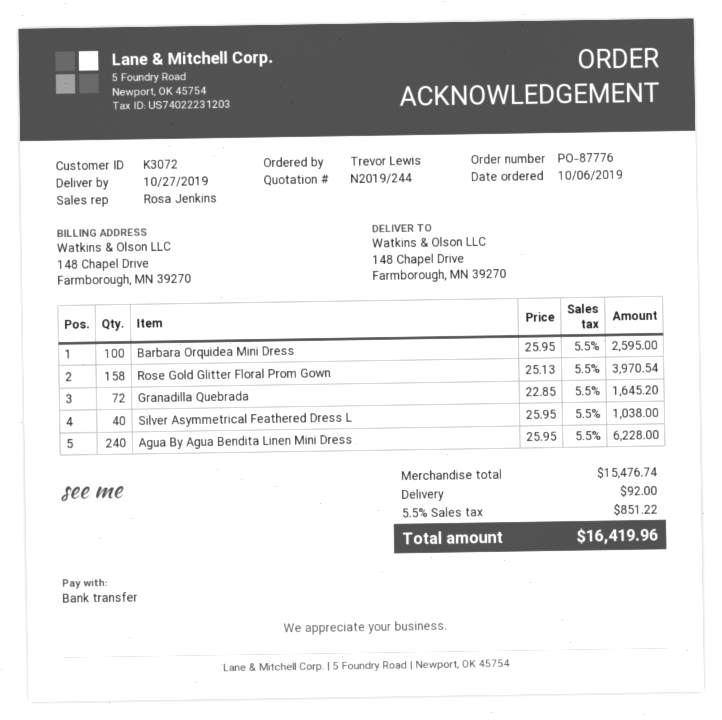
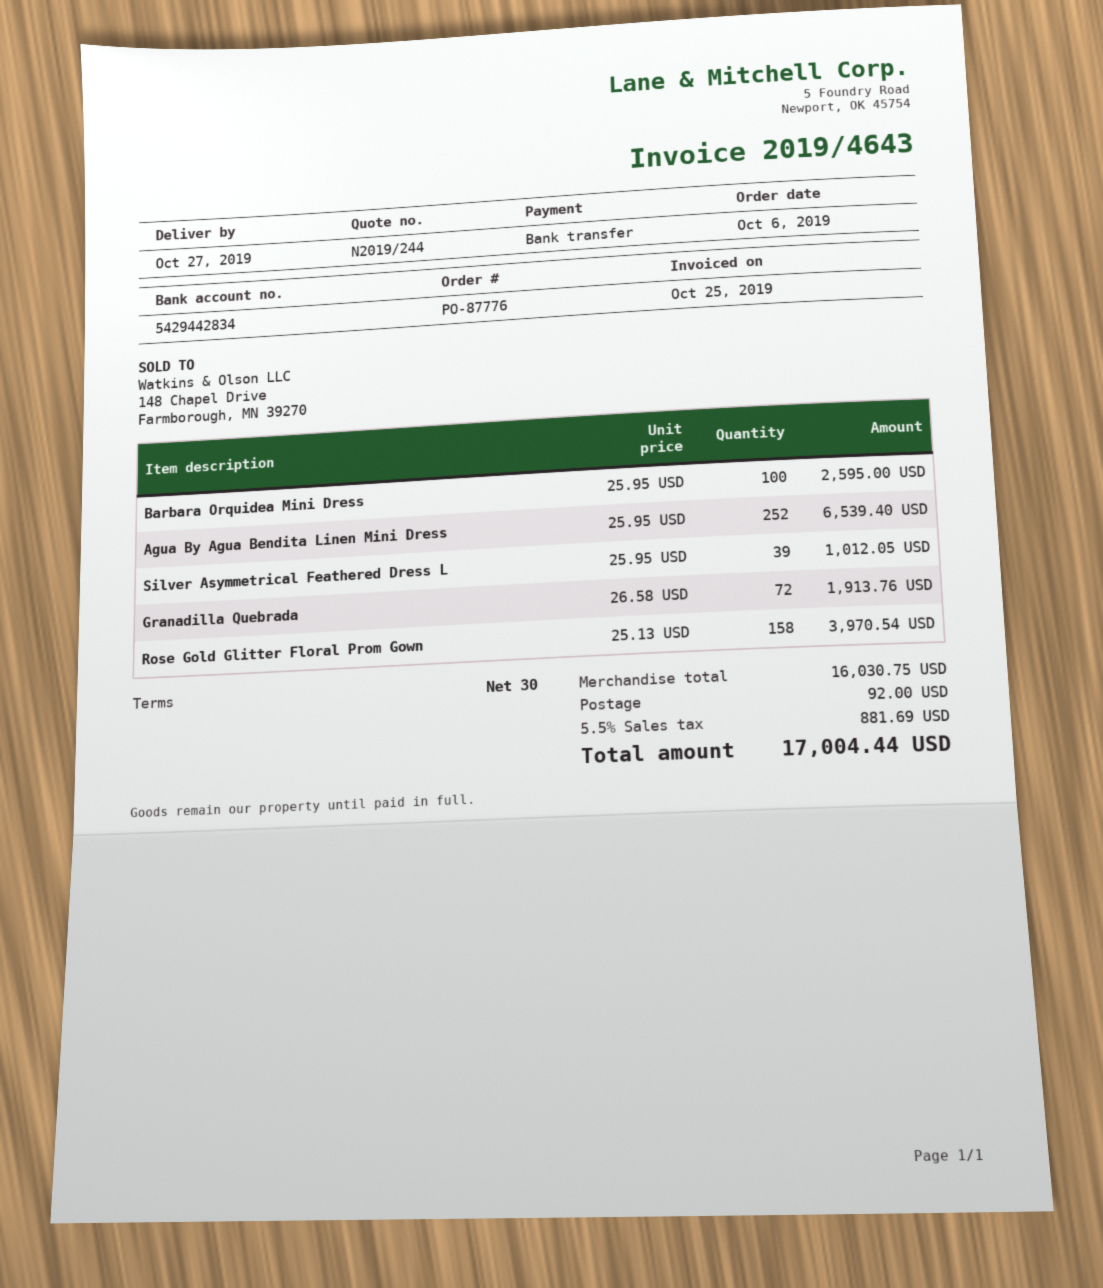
Granadilla Quebrada: 72 x 22.85 = 1645.20 -> 72 x 26.58 = 1913.76
Silver Asymmetrical Feathered Dress L: 40 x 25.95 = 1038.00 -> 39 x 25.95 = 1012.05
Agua By Agua Bendita Linen Mini Dress: 240 x 25.95 = 6228.00 -> 252 x 25.95 = 6539.40
subtotal: 15476.74 -> 16030.75
tax: 5.5% = 851.22 -> 5.5% = 881.69
total: 16419.96 -> 17004.44

